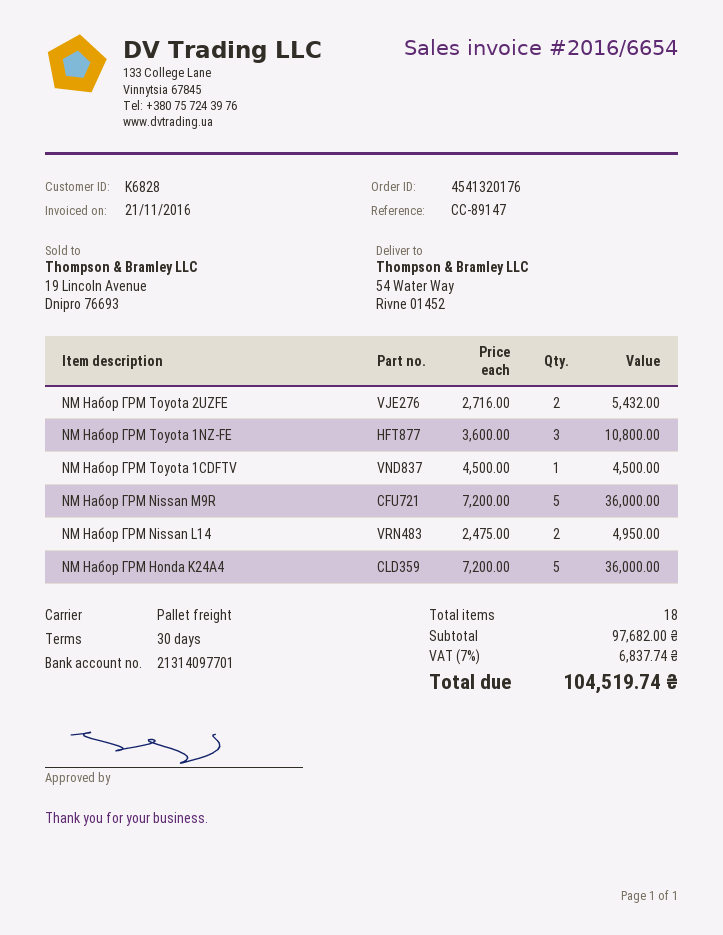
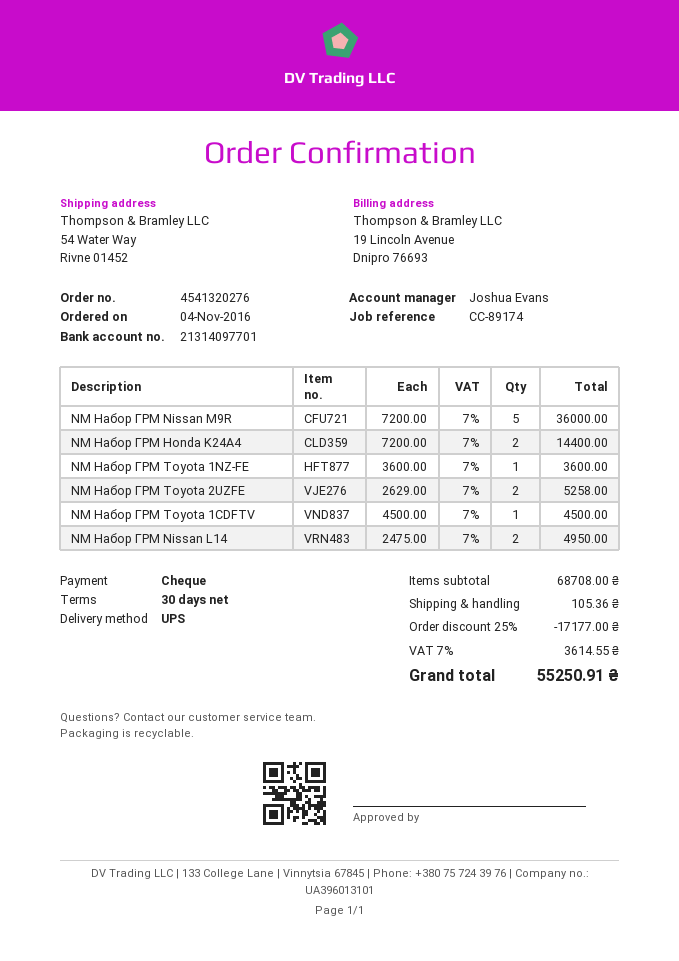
order number: 4541320176 -> 4541320276
reference: CC-89147 -> CC-89174
shipping method: pallet freight -> UPS
NM Набор ГРМ Toyota 2UZFE: 2 x 2716.00 = 5432.00 -> 2 x 2629.00 = 5258.00
NM Набор ГРМ Toyota 1NZ-FE: 3 x 3600.00 = 10800.00 -> 1 x 3600.00 = 3600.00
NM Набор ГРМ Honda K24A4: 5 x 7200.00 = 36000.00 -> 2 x 7200.00 = 14400.00
subtotal: 97682.00 -> 68708.00
discount: none -> 25% = 17177.00
shipping: none -> 105.36
tax: 7% = 6837.74 -> 7% = 3614.55
total: 104519.74 -> 55250.91

